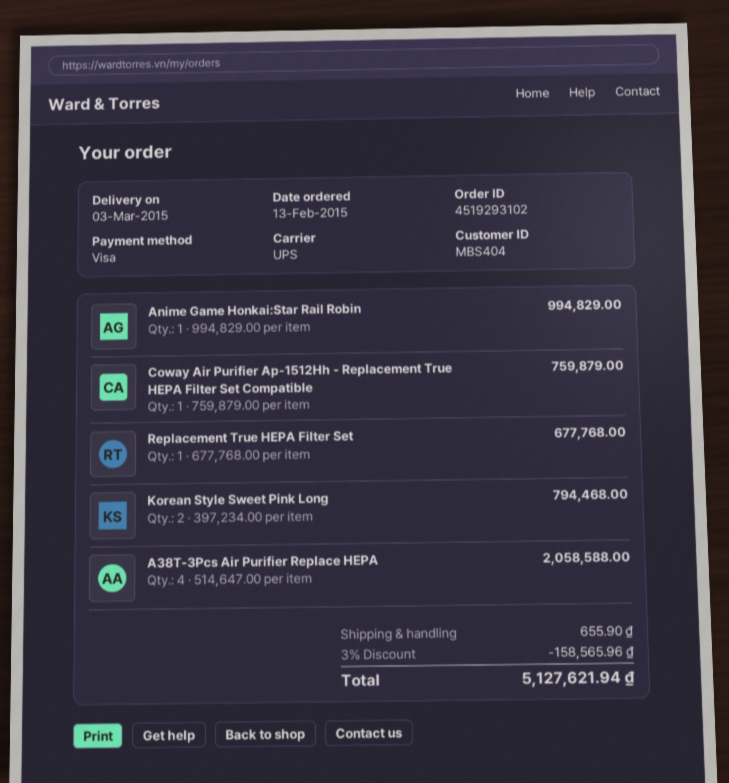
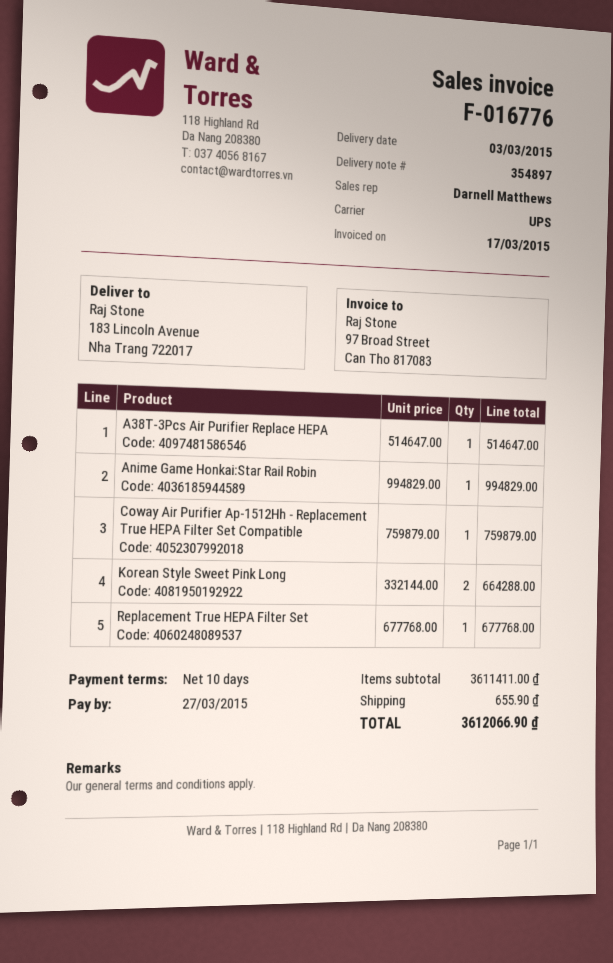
Korean Style Sweet Pink Long: 2 x 397234.00 = 794468.00 -> 2 x 332144.00 = 664288.00
A38T-3Pcs Air Purifier Replace HEPA: 4 x 514647.00 = 2058588.00 -> 1 x 514647.00 = 514647.00
discount: 3% = 158565.96 -> none
total: 5127621.94 -> 3612066.90

